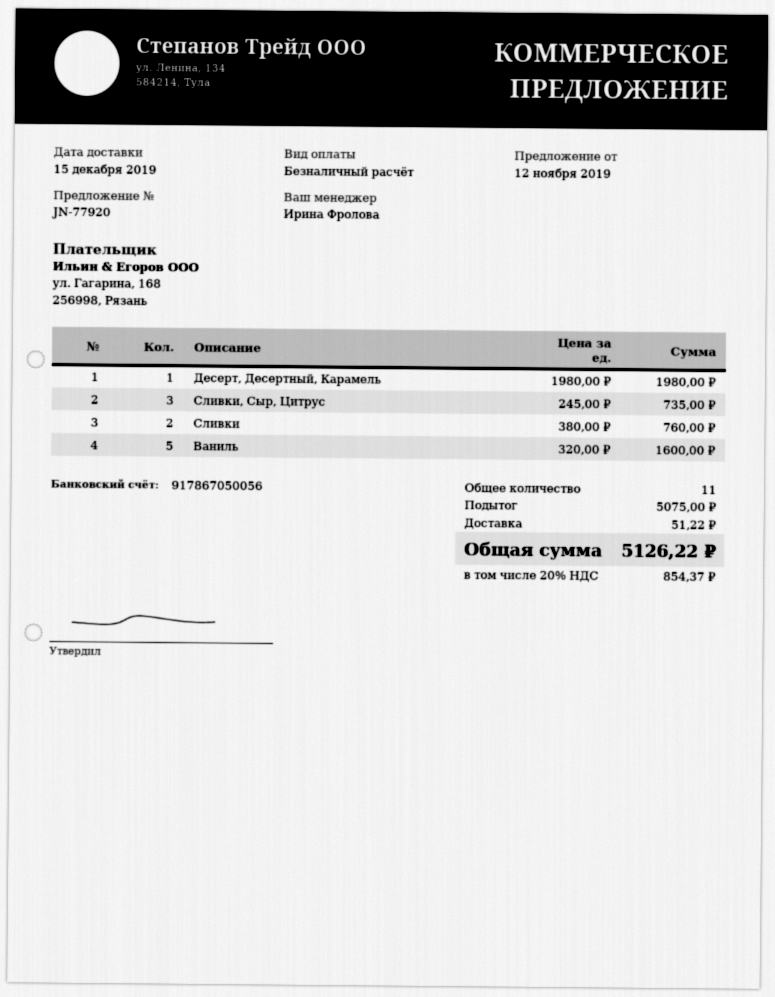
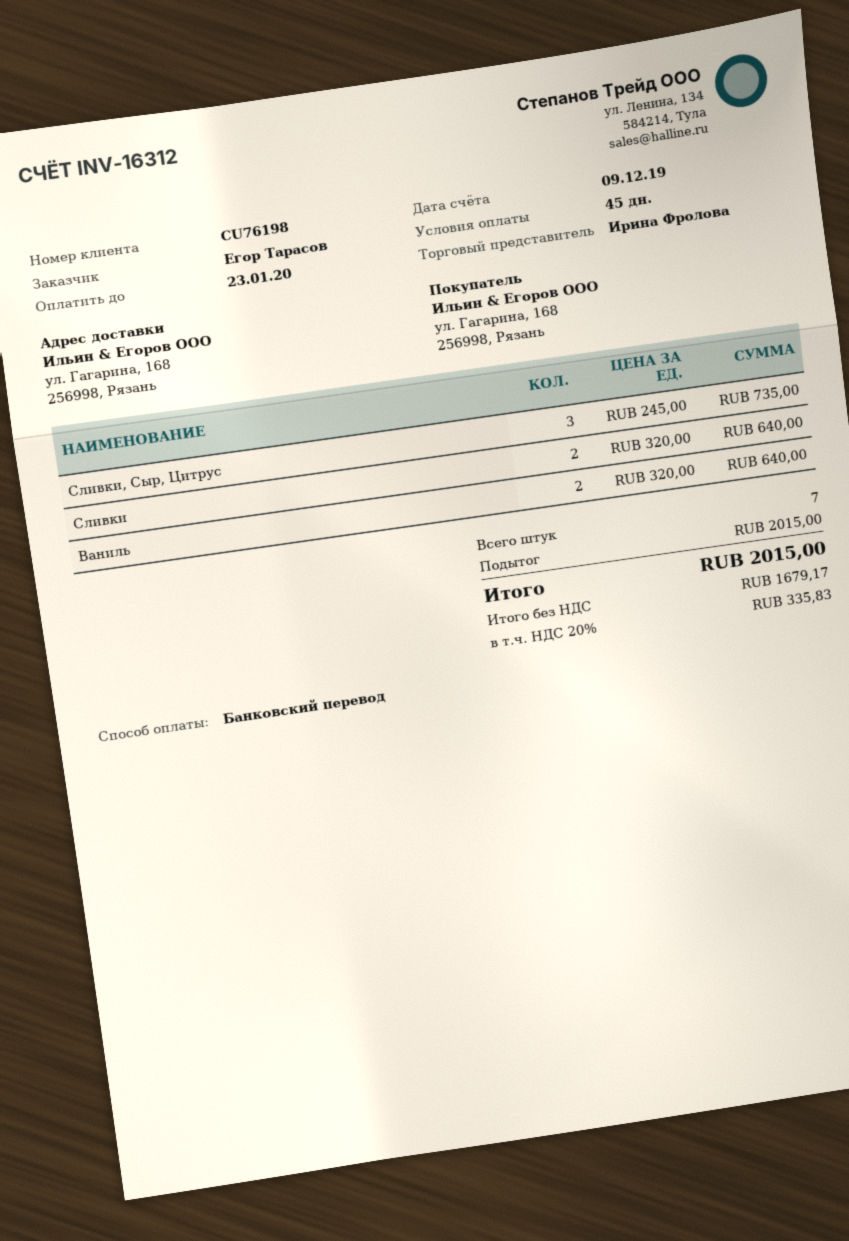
Десерт, Десертный, Карамель: 1 x 1980.00 = 1980.00 -> none
Сливки: 2 x 380.00 = 760.00 -> 2 x 320.00 = 640.00
Ваниль: 5 x 320.00 = 1600.00 -> 2 x 320.00 = 640.00
total quantity: 11 -> 7
subtotal: 5075.00 -> 2015.00
shipping: 51.22 -> none
tax: 20% = 854.37 -> 20% = 335.83
total: 5126.22 -> 2015.00

